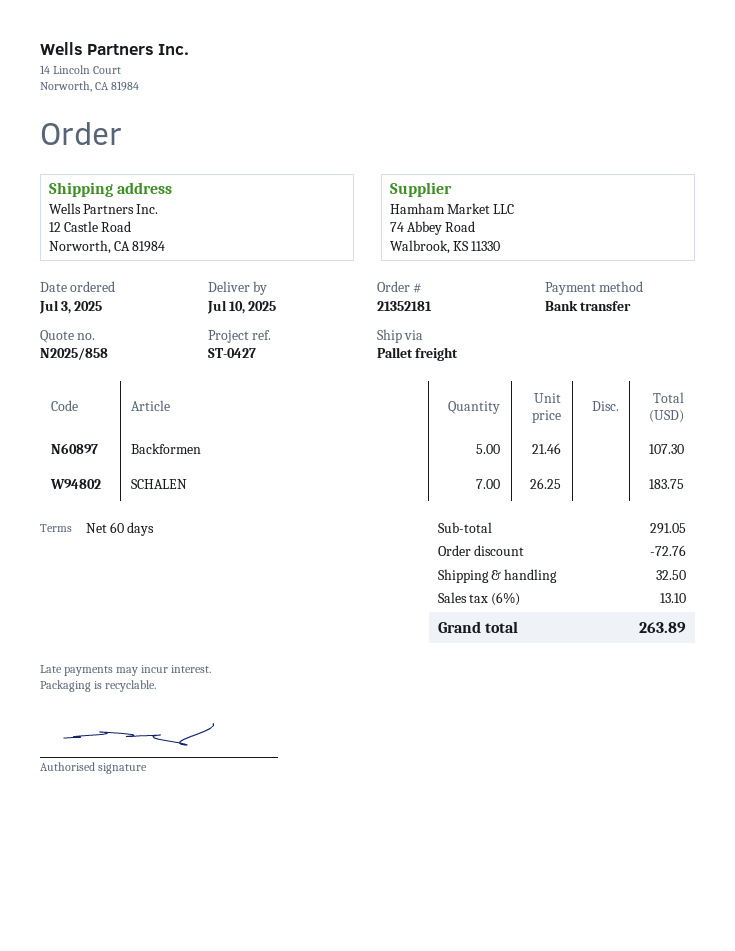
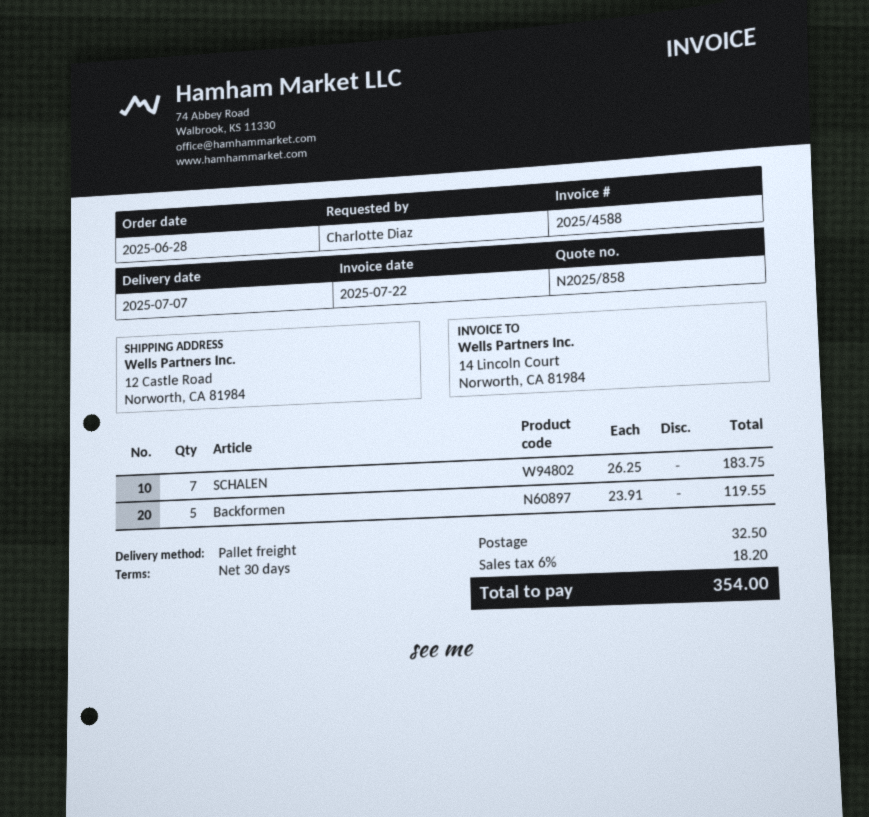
order date: 2025-07-03 -> 2025-06-28
delivery date: 2025-07-10 -> 2025-07-07
payment terms: 60 days -> 30 days
Backformen: 5 x 21.46 = 107.30 -> 5 x 23.91 = 119.55
discount: 72.76 -> none
tax: 6% = 13.10 -> 6% = 18.20
total: 263.89 -> 354.00

